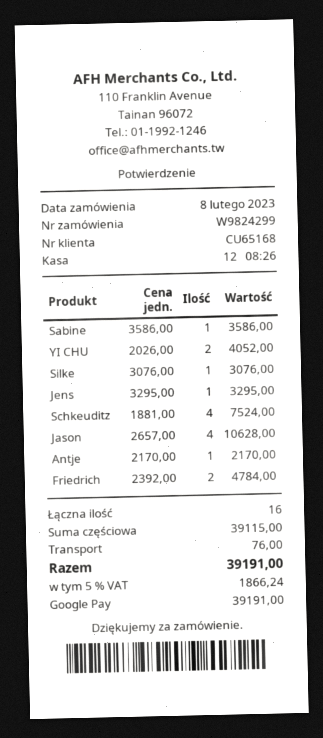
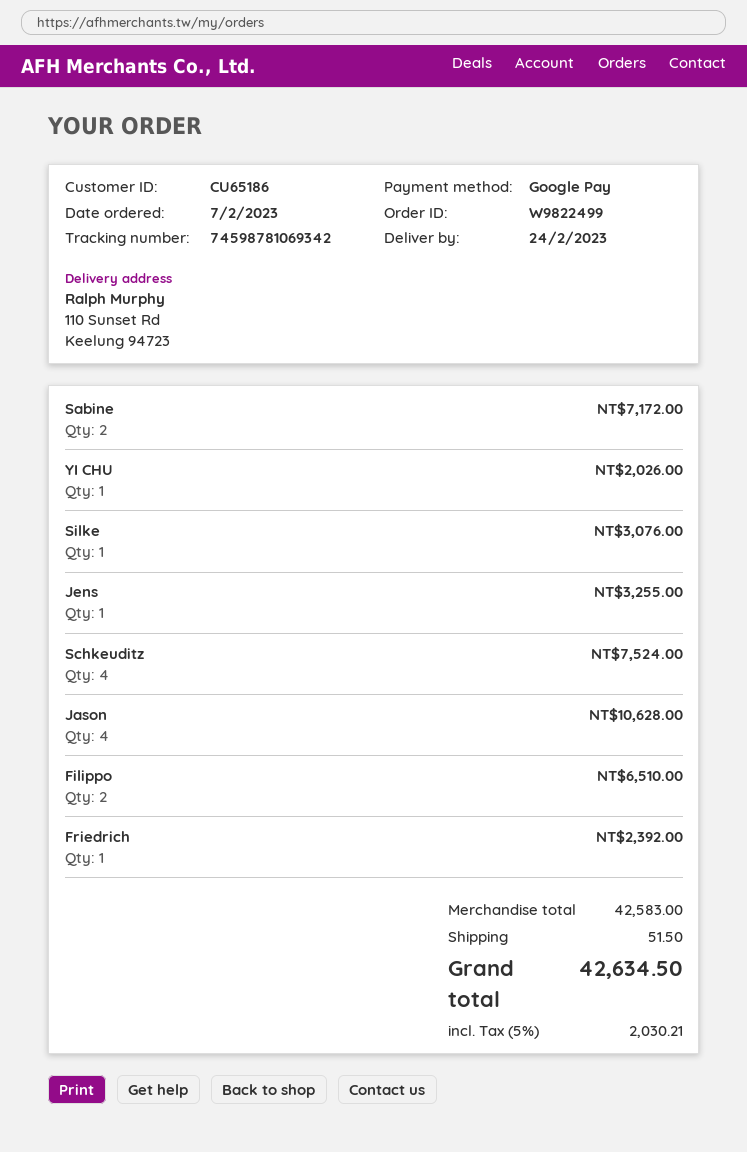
order number: W9824299 -> W9822499
order date: 2023-02-08 -> 2023-02-07
customer number: CU65168 -> CU65186
Sabine: 1 for 3586.00 -> 2 for 7172.00
YI CHU: 2 for 4052.00 -> 1 for 2026.00
Jens: 1 for 3295.00 -> 1 for 3255.00
Antje: 1 for 2170.00 -> none
Friedrich: 2 for 4784.00 -> 1 for 2392.00
Filippo: none -> 2 for 6510.00
subtotal: 39115.00 -> 42583.00
shipping: 76.00 -> 51.50
tax: 5% = 1866.24 -> 5% = 2030.21
total: 39191.00 -> 42634.50

